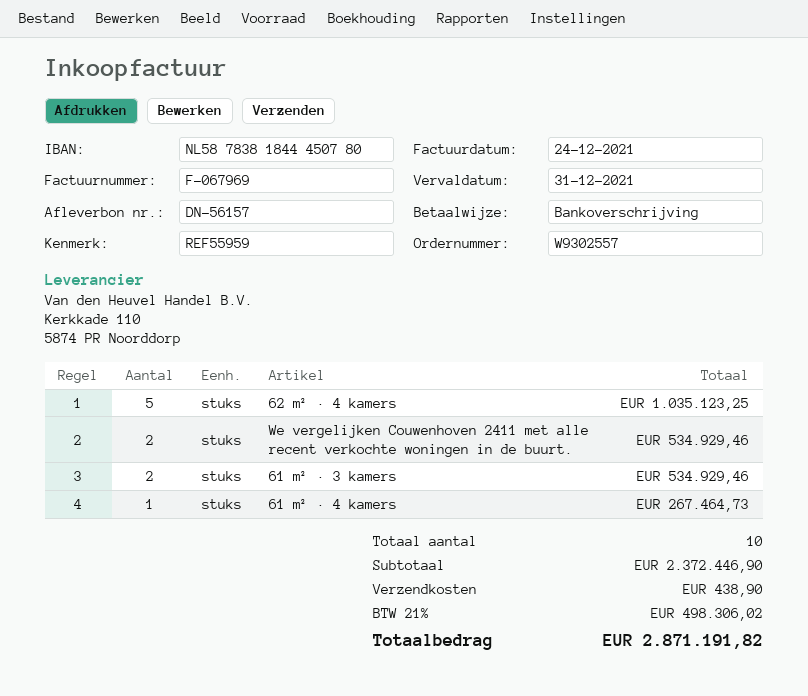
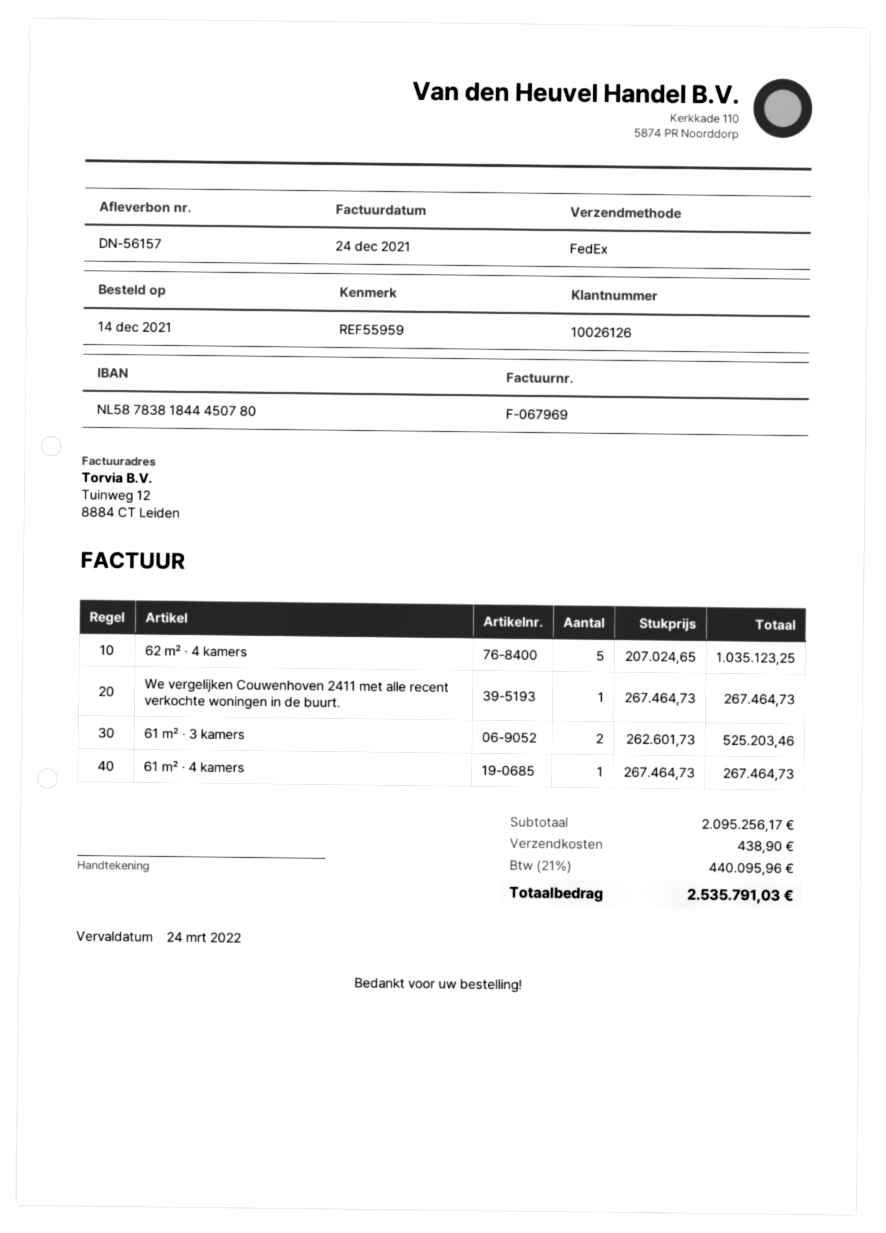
due date: 2021-12-31 -> 2022-03-24
We vergelijken Couwenhoven 2411 met alle recent verkochte woningen in de buurt.: 2 for 534929.46 -> 1 for 267464.73
61 m² · 3 kamers: 2 for 534929.46 -> 2 for 525203.46
subtotal: 2372446.90 -> 2095256.17
tax: 21% = 498306.02 -> 21% = 440095.96
total: 2871191.82 -> 2535791.03

